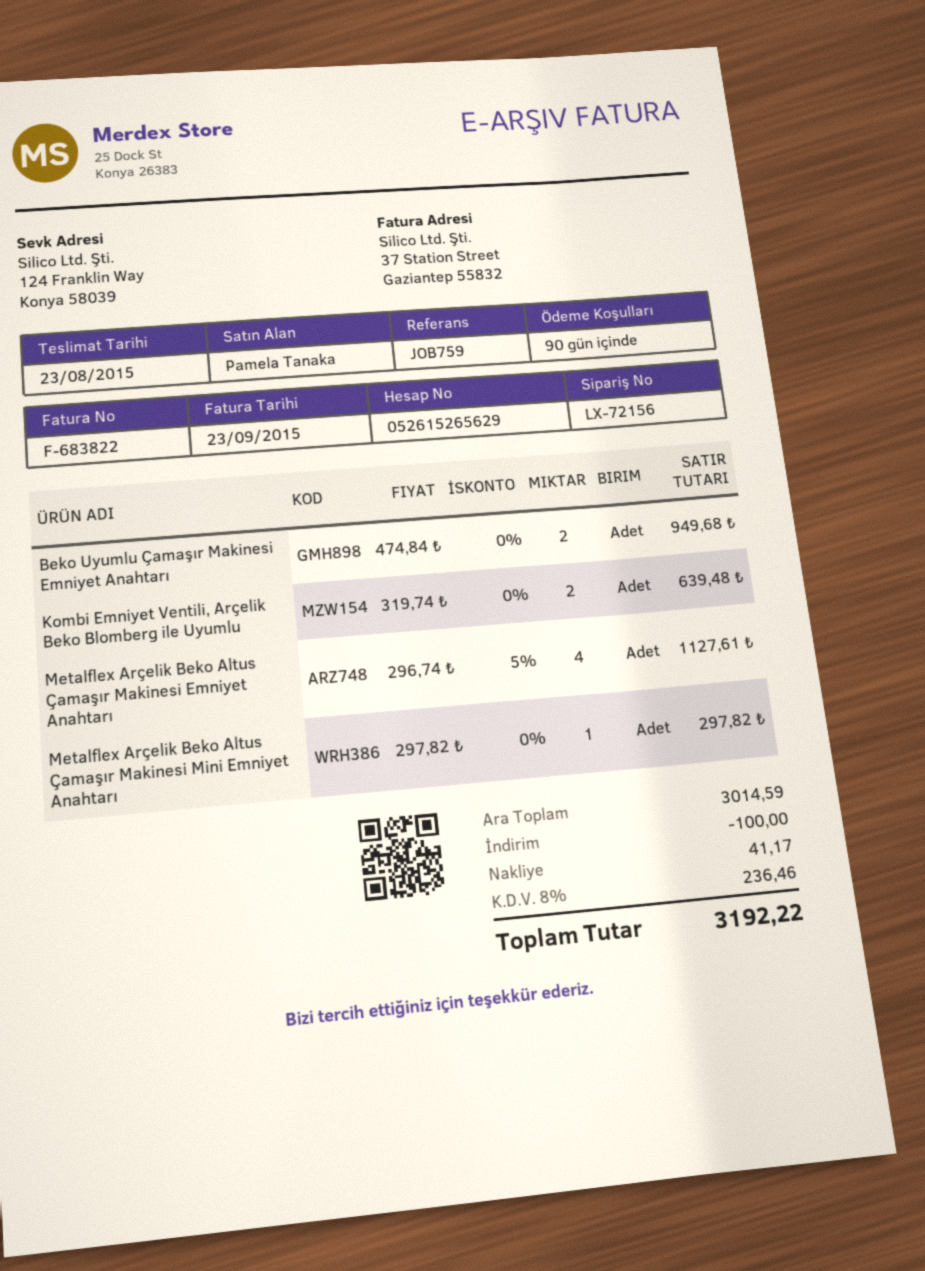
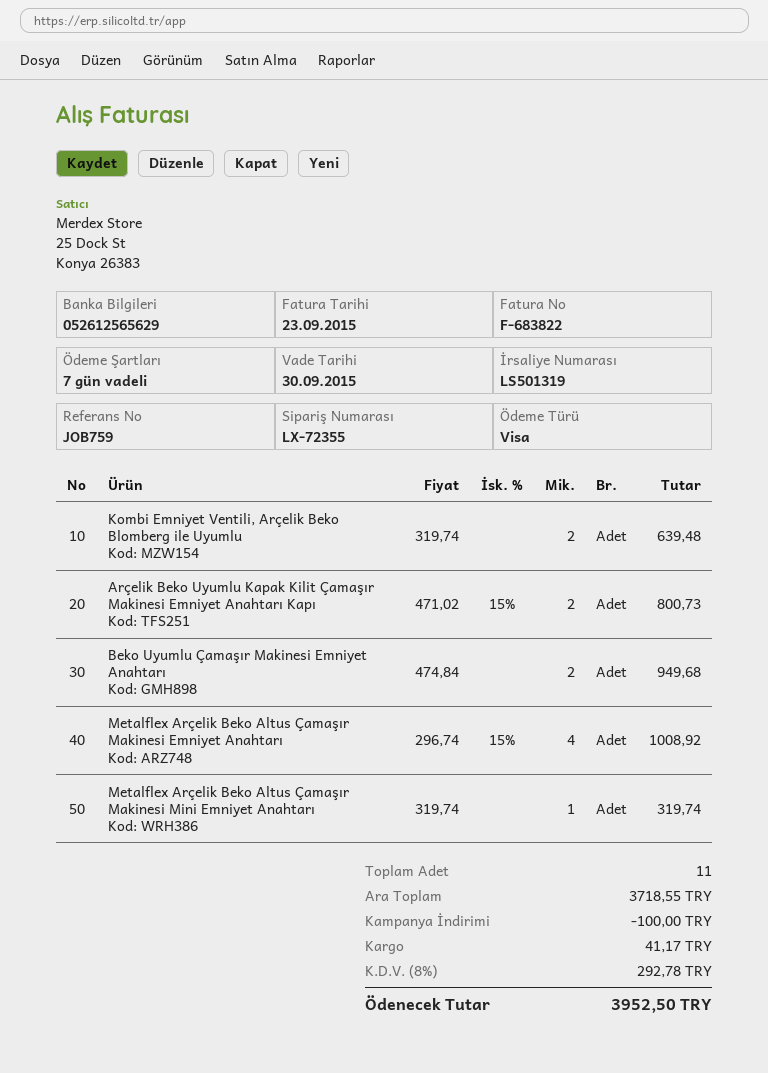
order number: LX-72156 -> LX-72355
payment terms: 90 days -> 7 days
bank account: 052615265629 -> 052612565629
Metalflex Arçelik Beko Altus Çamaşır Makinesi Emniyet Anahtarı: 4 x 296.74 - 5% = 1127.61 -> 4 x 296.74 - 15% = 1008.92
Metalflex Arçelik Beko Altus Çamaşır Makinesi Mini Emniyet Anahtarı: 1 x 297.82 = 297.82 -> 1 x 319.74 = 319.74
Arçelik Beko Uyumlu Kapak Kilit Çamaşır Makinesi Emniyet Anahtarı Kapı: none -> 2 x 471.02 - 15% = 800.73
subtotal: 3014.59 -> 3718.55
tax: 8% = 236.46 -> 8% = 292.78
total: 3192.22 -> 3952.50

